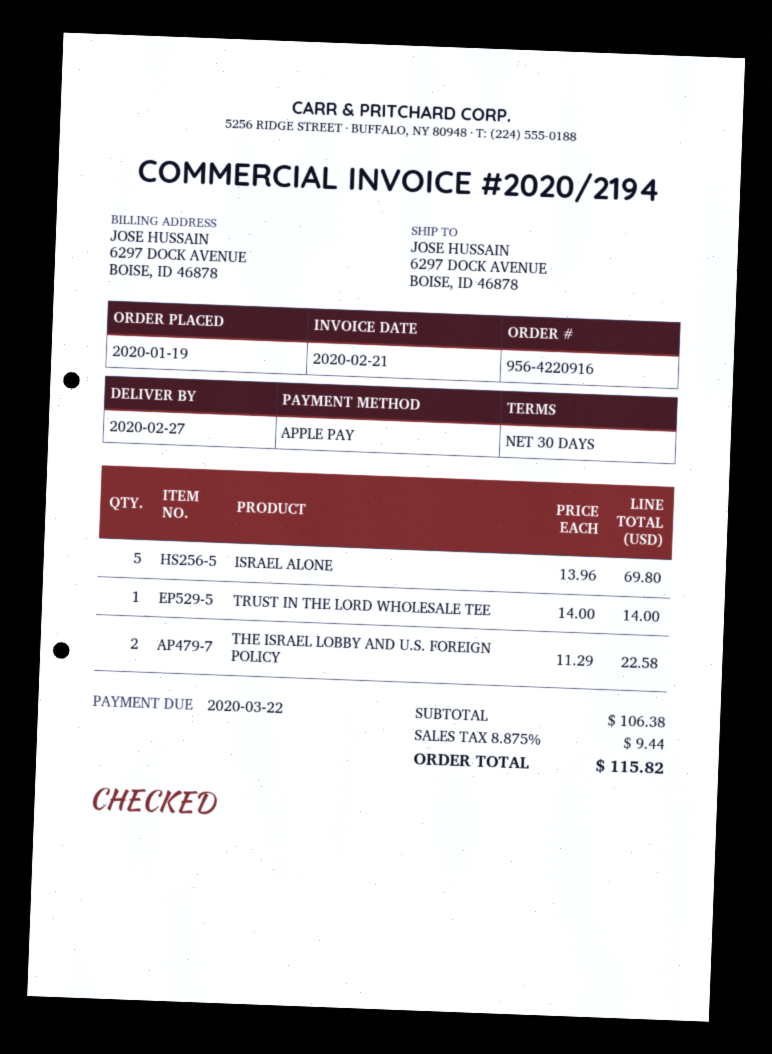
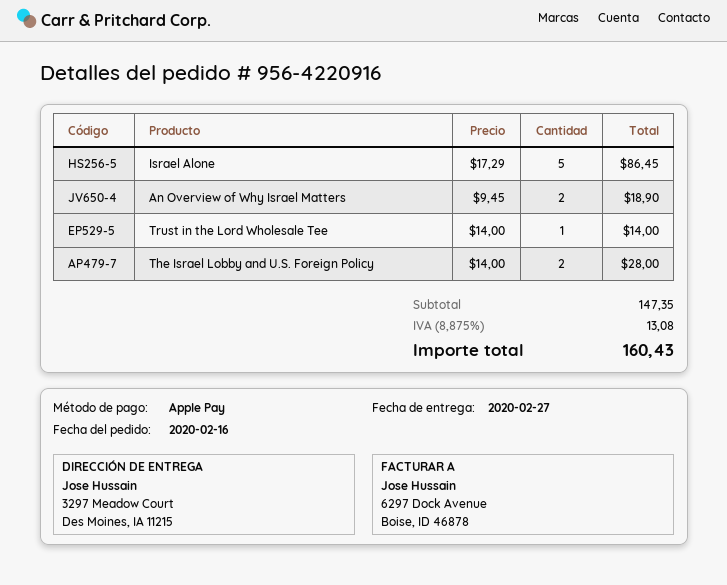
order date: 2020-01-19 -> 2020-02-16
ship to: 6297 DOCK AVENUE, BOISE, ID 46878 -> 3297 Meadow Court, Des Moines, IA 11215
ISRAEL ALONE: 5 x 13.96 = 69.80 -> 5 x 17.29 = 86.45
THE ISRAEL LOBBY AND U.S. FOREIGN POLICY: 2 x 11.29 = 22.58 -> 2 x 14.00 = 28.00
An Overview of Why Israel Matters: none -> 2 x 9.45 = 18.90
subtotal: 106.38 -> 147.35
tax: 8.875% = 9.44 -> 8.875% = 13.08
total: 115.82 -> 160.43

